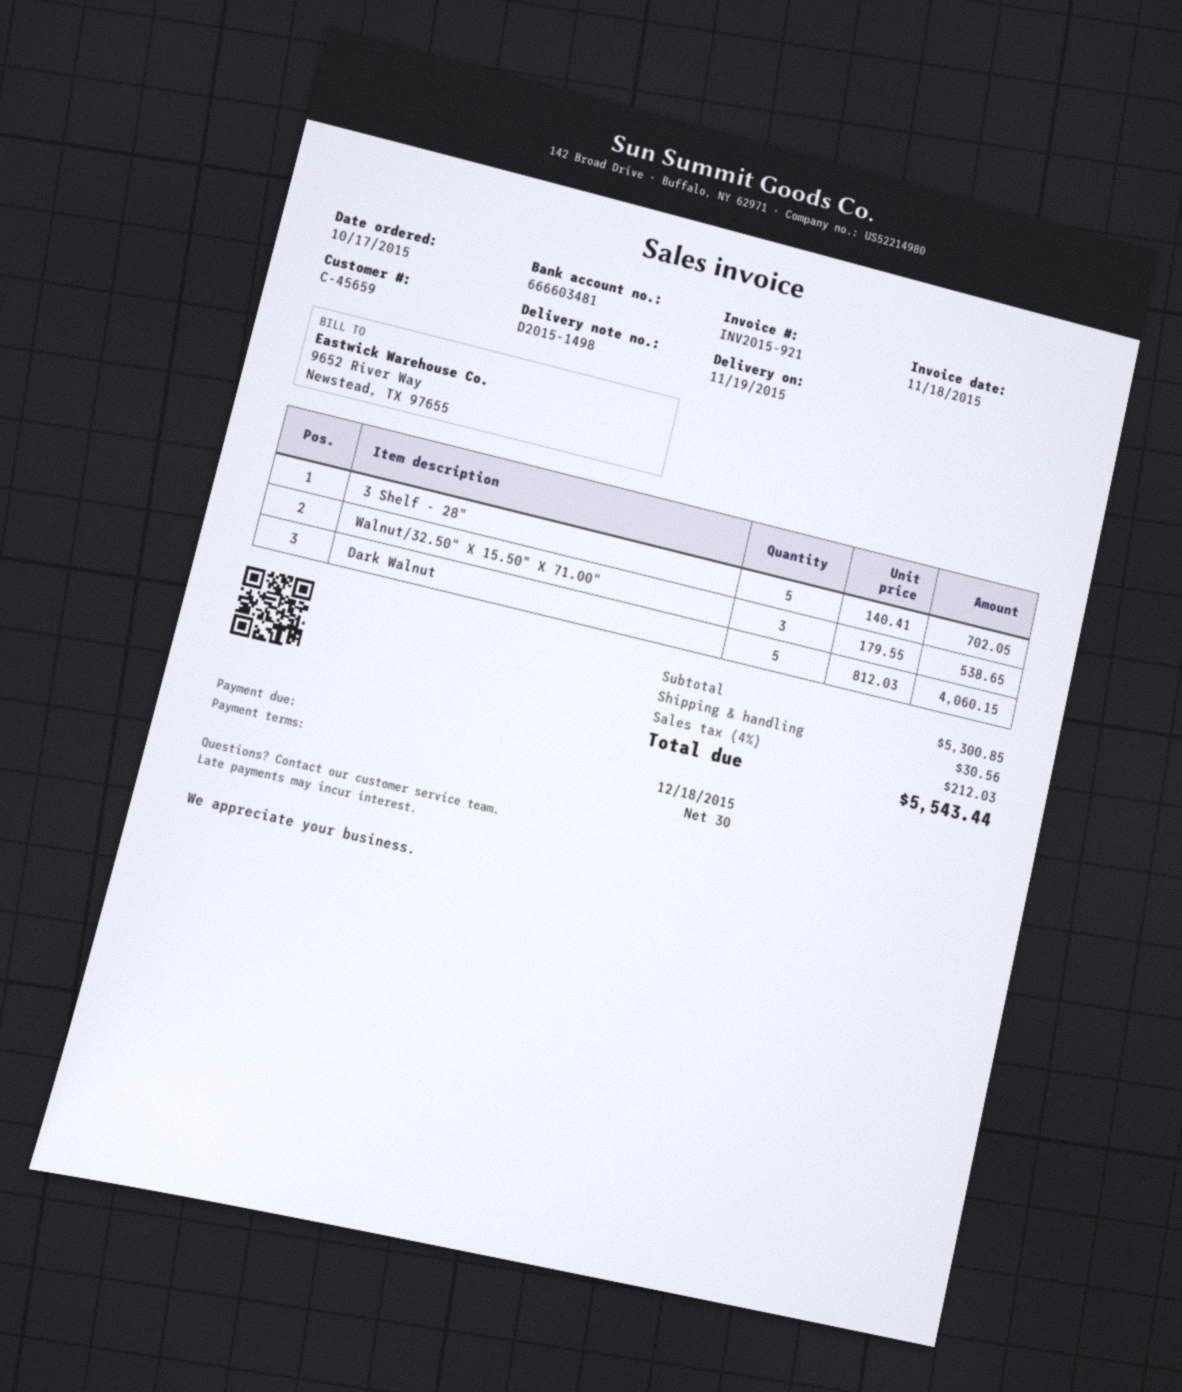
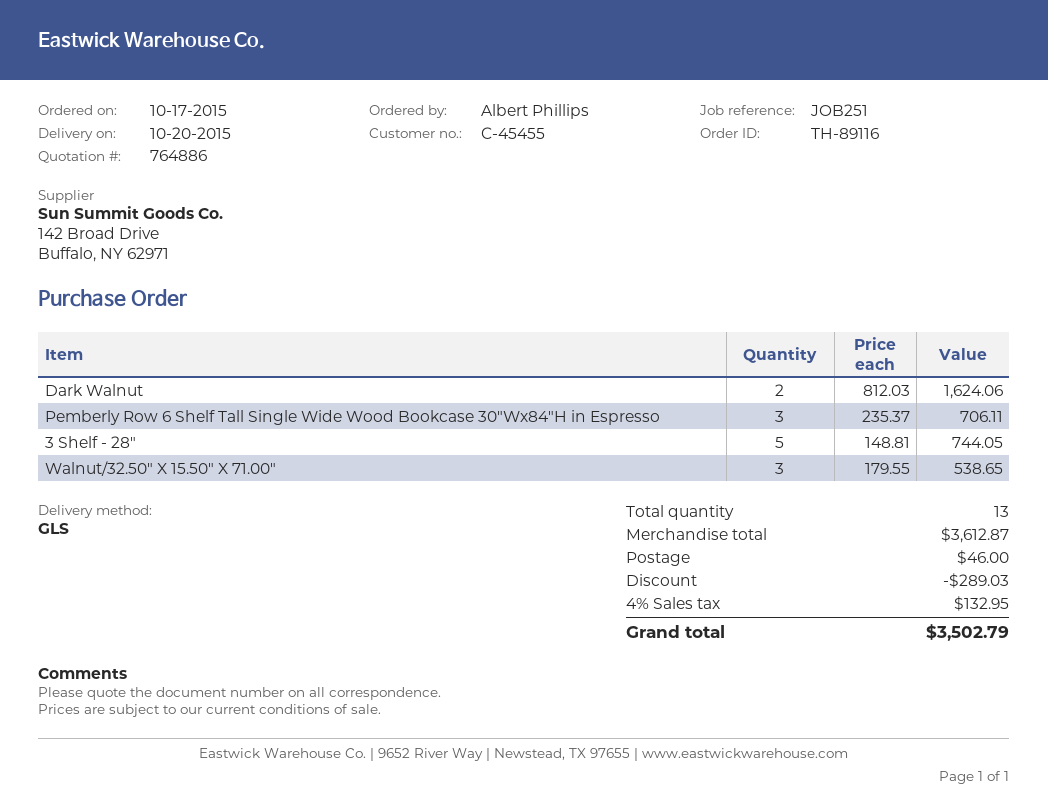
delivery date: 2015-11-19 -> 2015-10-20
customer number: C-45659 -> C-45455
3 Shelf - 28": 5 x 140.41 = 702.05 -> 5 x 148.81 = 744.05
Dark Walnut: 5 x 812.03 = 4060.15 -> 2 x 812.03 = 1624.06
Pemberly Row 6 Shelf Tall Single Wide Wood Bookcase 30"Wx84"H in Espresso: none -> 3 x 235.37 = 706.11
subtotal: 5300.85 -> 3612.87
discount: none -> 289.03
shipping: 30.56 -> 46.00
tax: 4% = 212.03 -> 4% = 132.95
total: 5543.44 -> 3502.79

